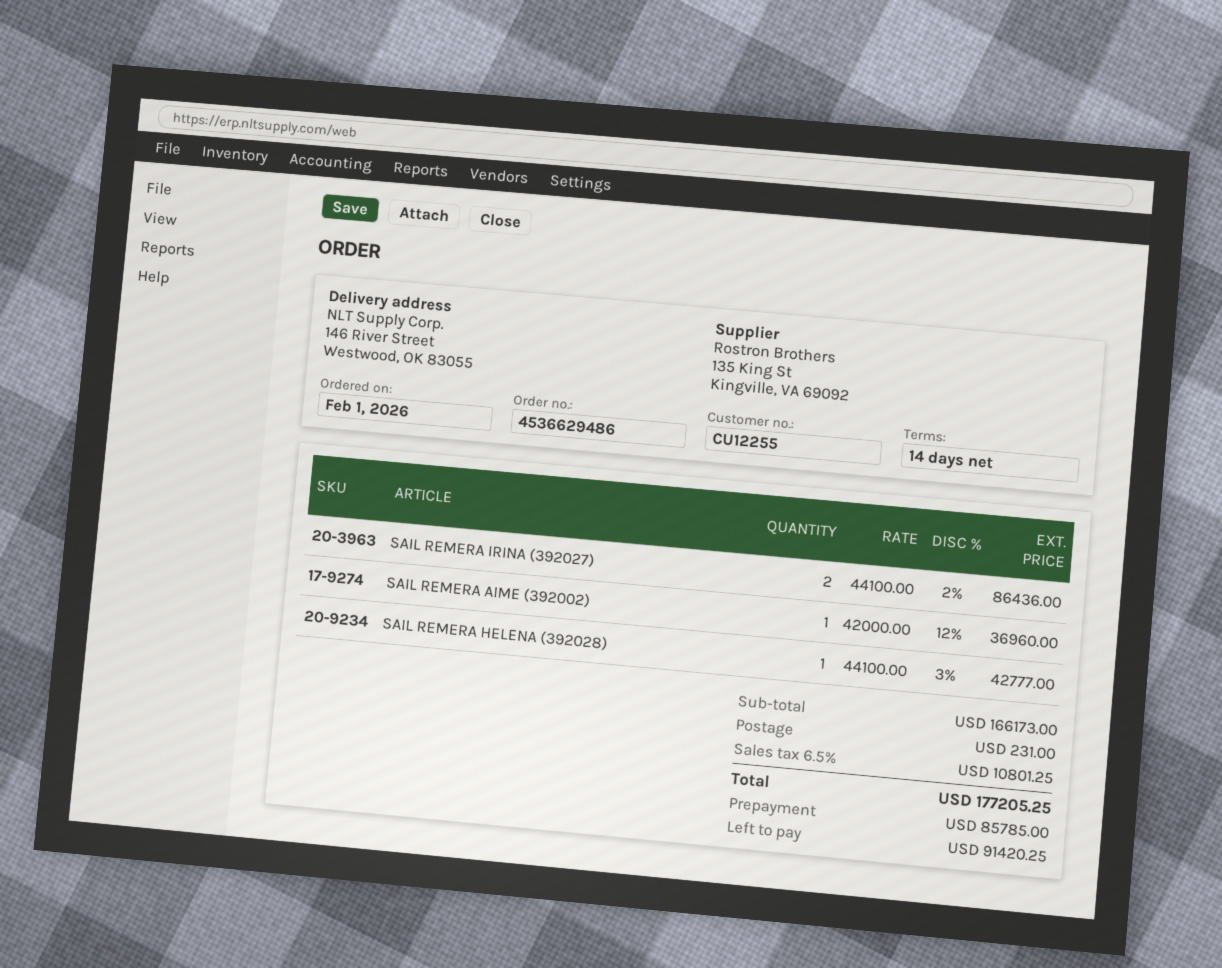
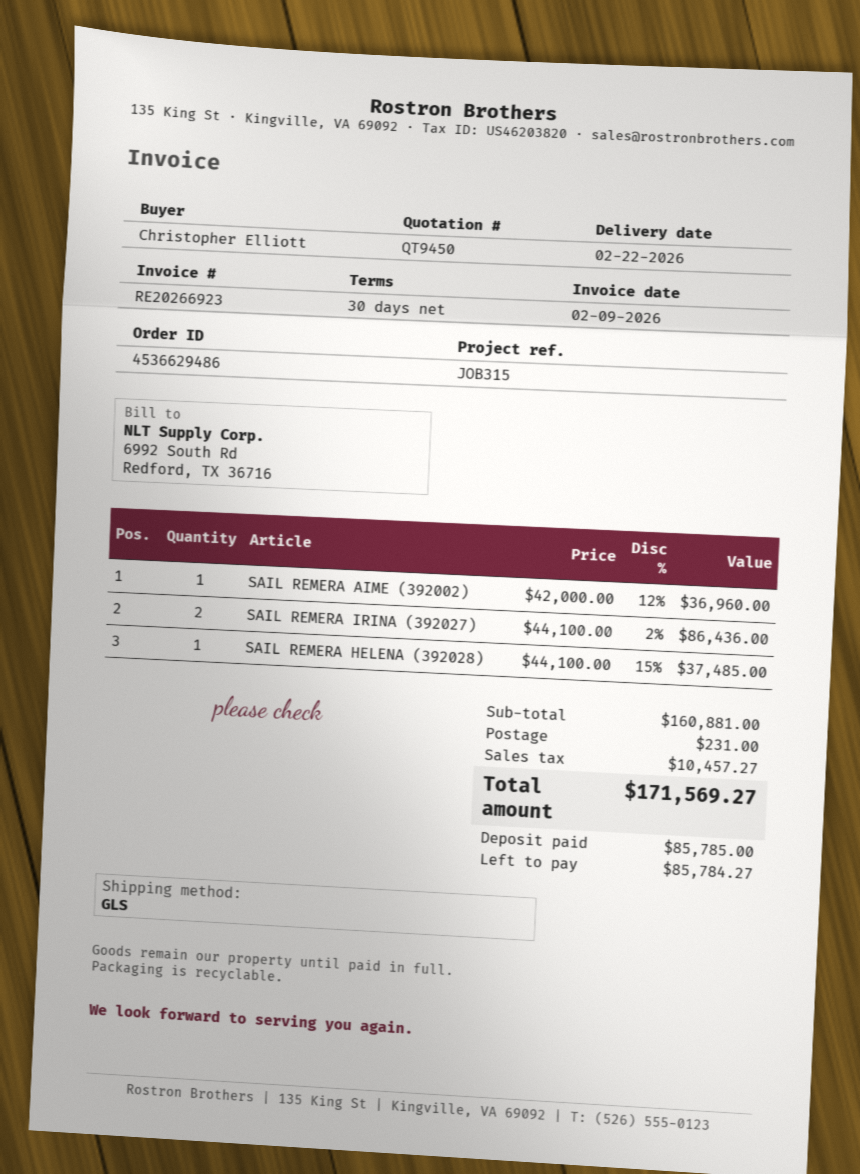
payment terms: 14 days -> 30 days
SAIL REMERA HELENA (392028): 1 x 44100.00 - 3% = 42777.00 -> 1 x 44100.00 - 15% = 37485.00
subtotal: 166173.00 -> 160881.00
tax: 10801.25 -> 10457.27
total: 177205.25 -> 171569.27
balance: 91420.25 -> 85784.27

